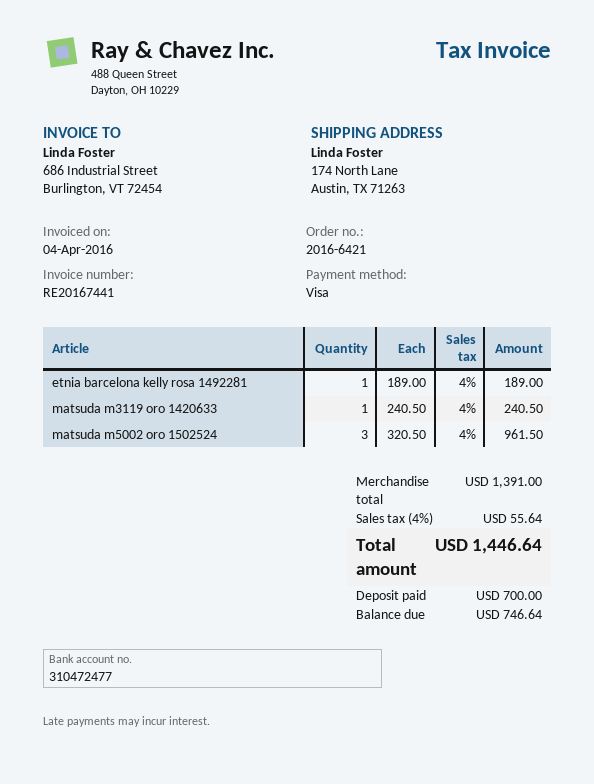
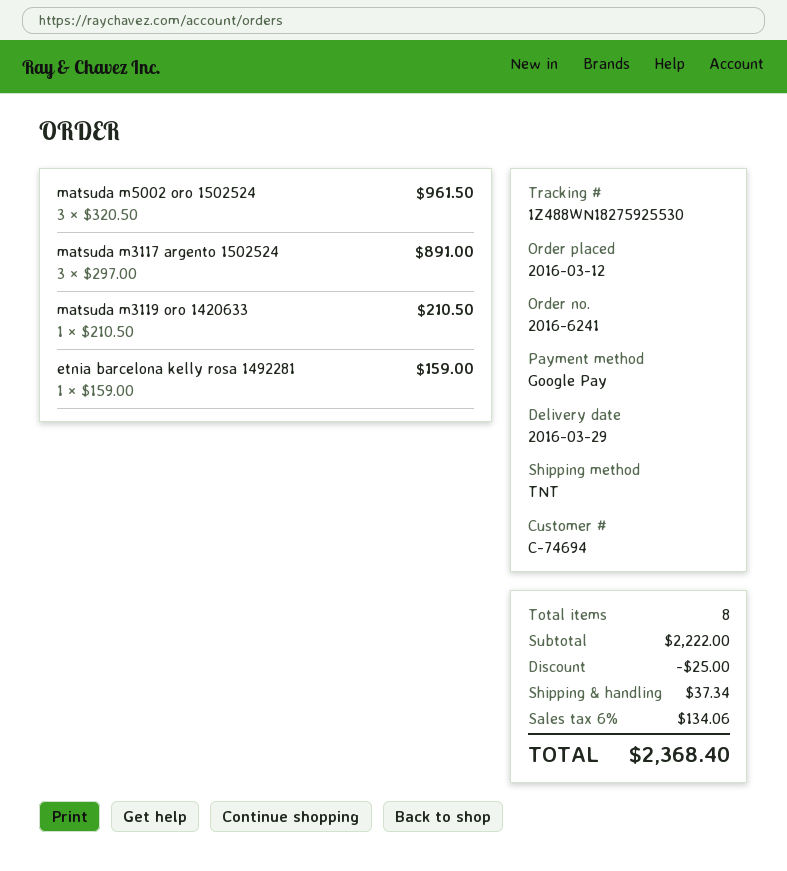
order number: 2016-6421 -> 2016-6241
payment method: Visa -> Google Pay
etnia barcelona kelly rosa 1492281: 1 x 189.00 = 189.00 -> 1 x 159.00 = 159.00
matsuda m3119 oro 1420633: 1 x 240.50 = 240.50 -> 1 x 210.50 = 210.50
matsuda m3117 argento 1502524: none -> 3 x 297.00 = 891.00
subtotal: 1391.00 -> 2222.00
discount: none -> 25.00
shipping: none -> 37.34
tax: 4% = 55.64 -> 6% = 134.06
total: 1446.64 -> 2368.40

